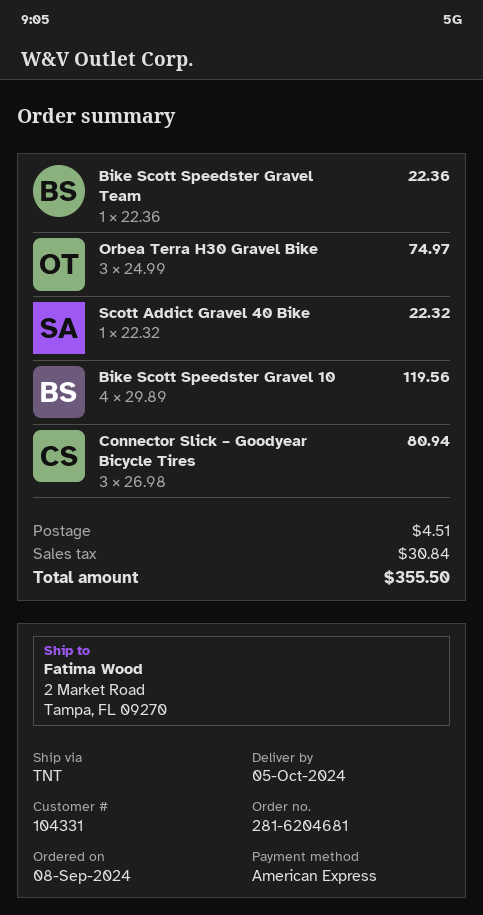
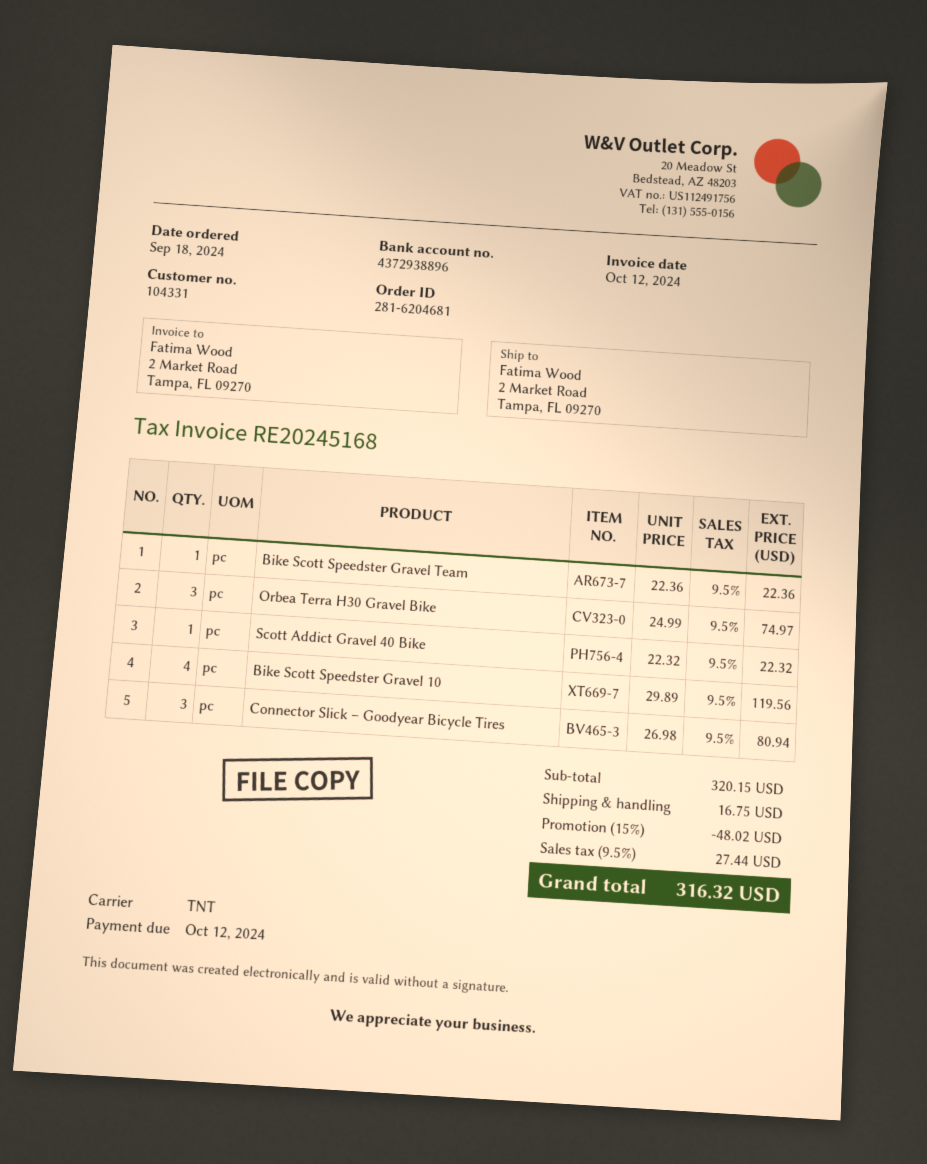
order date: 2024-09-08 -> 2024-09-18
discount: none -> 15% = 48.02
shipping: 4.51 -> 16.75
tax: 30.84 -> 27.44
total: 355.50 -> 316.32

